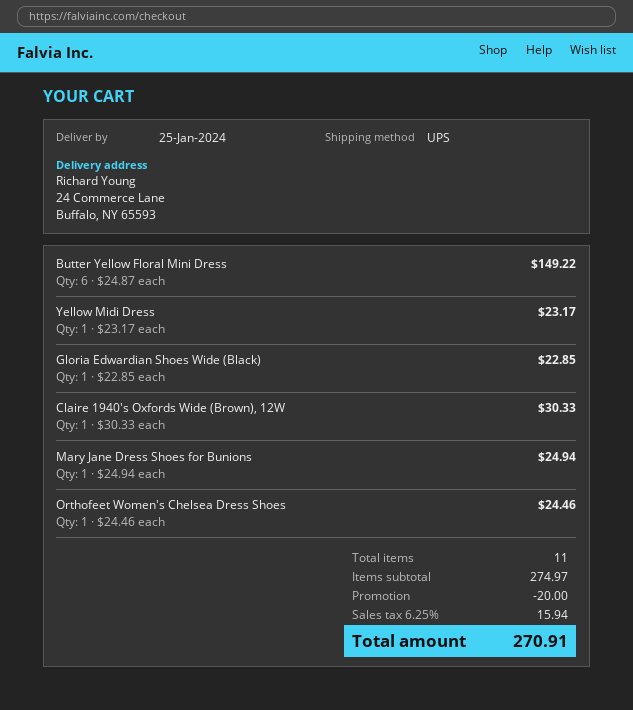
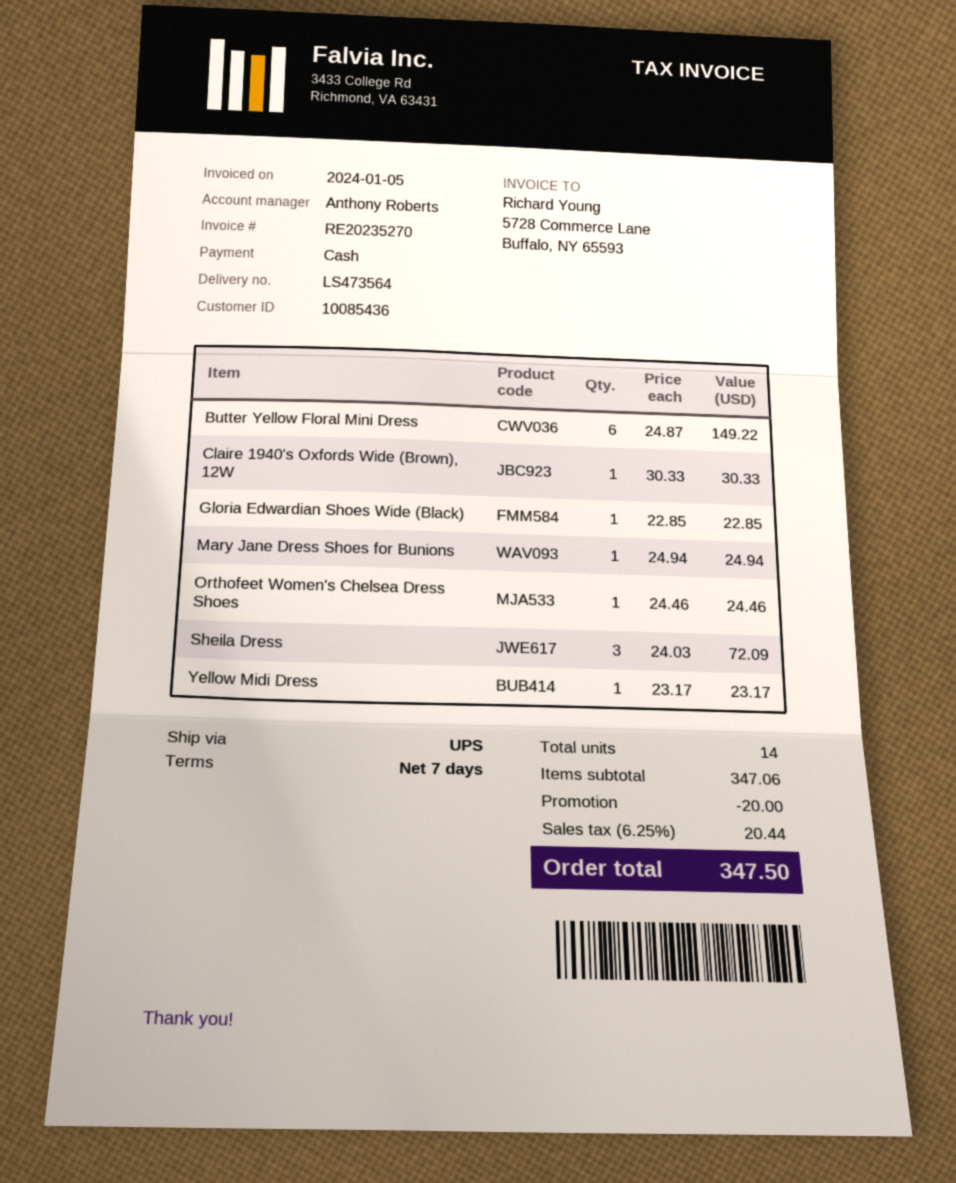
Sheila Dress: none -> 3 x 24.03 = 72.09
total quantity: 11 -> 14
subtotal: 274.97 -> 347.06
tax: 6.25% = 15.94 -> 6.25% = 20.44
total: 270.91 -> 347.50

